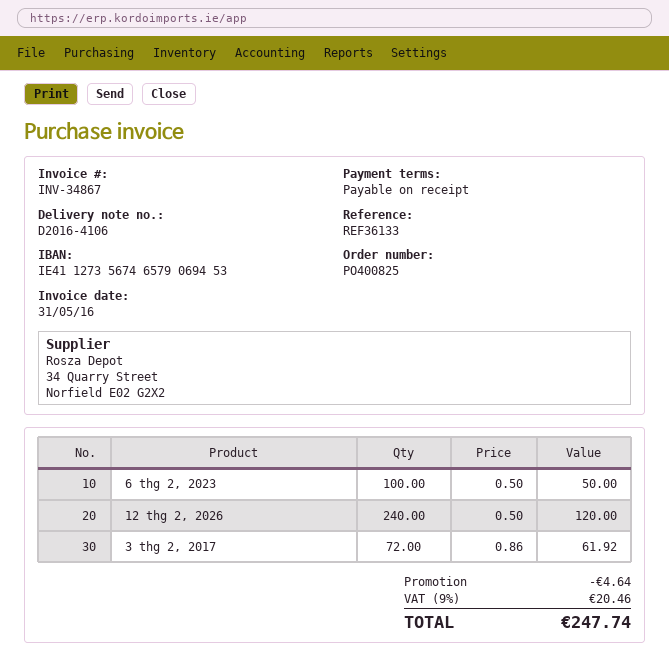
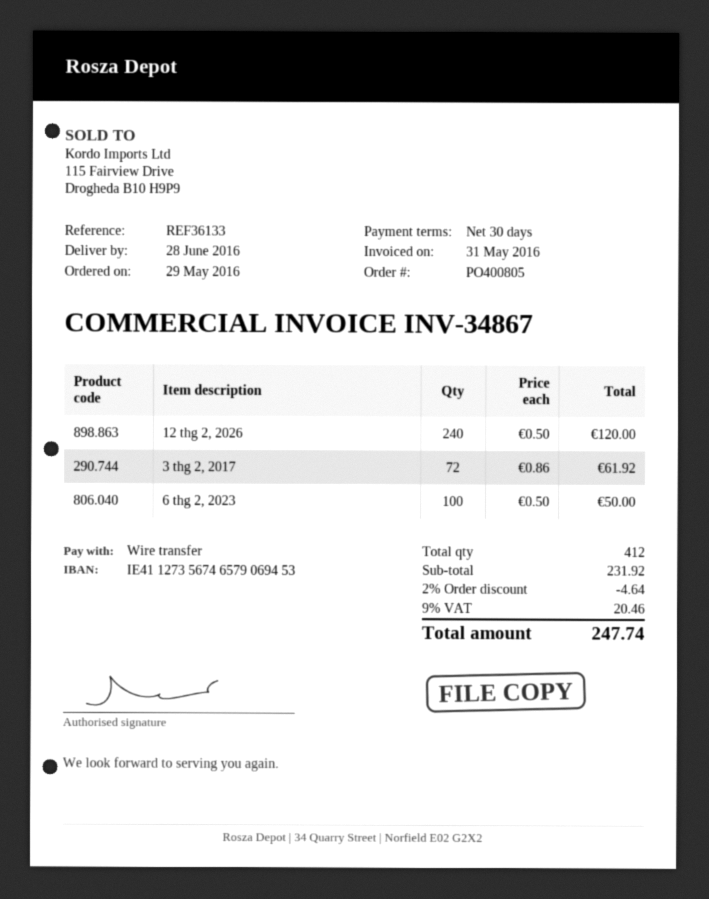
order number: PO400825 -> PO400805
payment terms: on receipt -> 30 days

